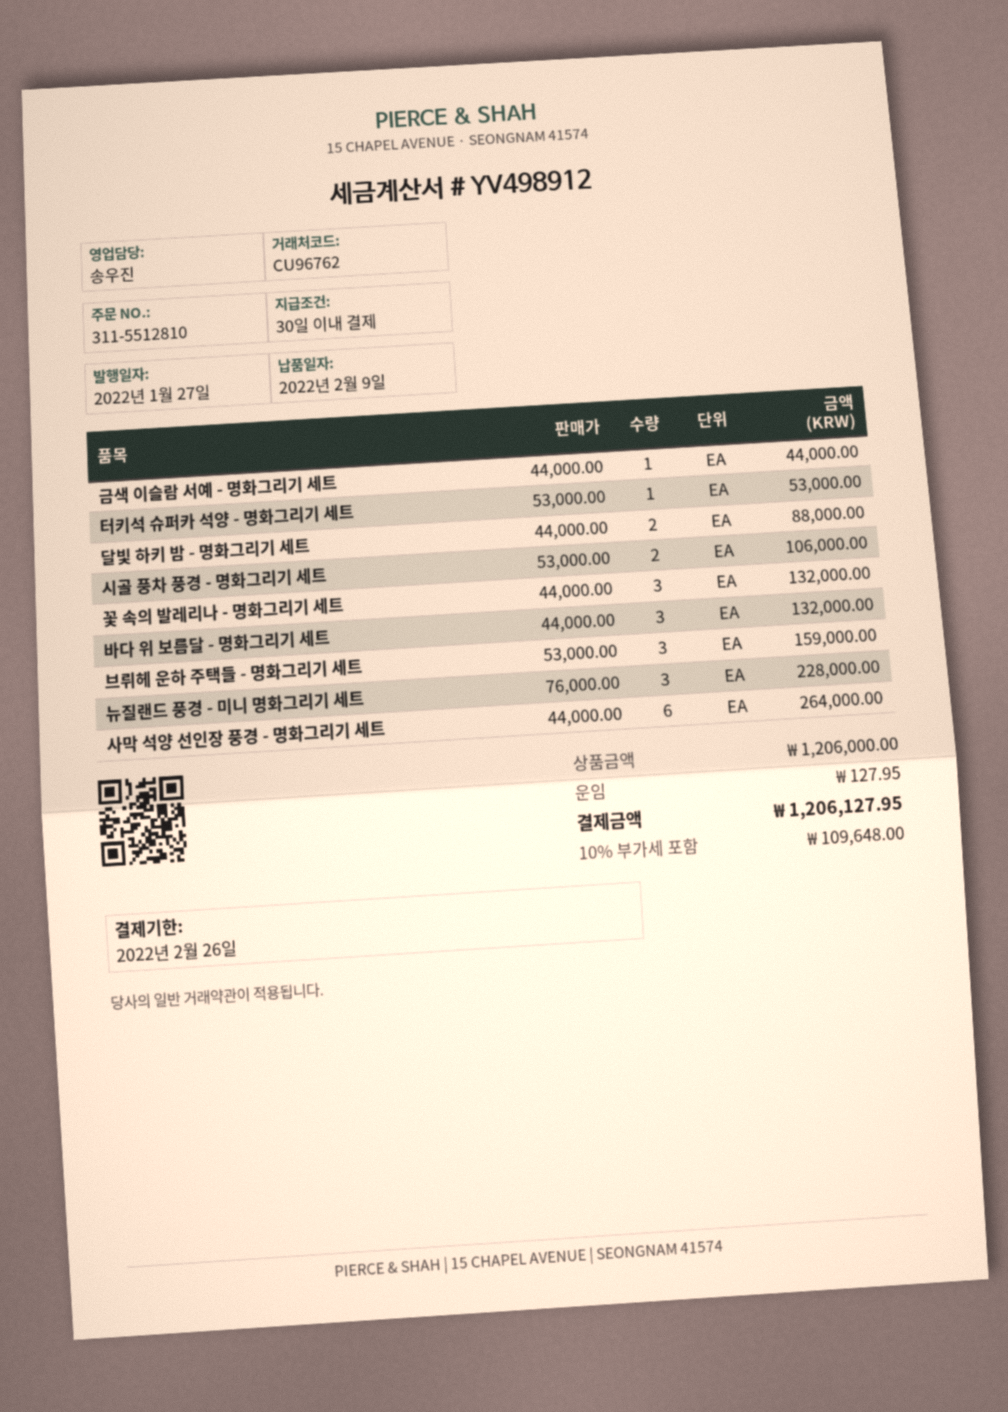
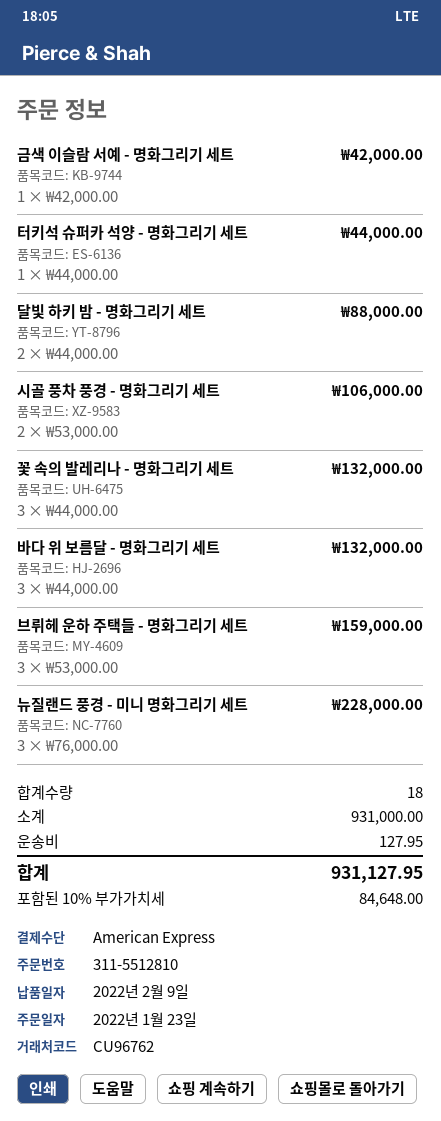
금색 이슬람 서예 - 명화그리기 세트: 1 x 44000.00 = 44000.00 -> 1 x 42000.00 = 42000.00
터키석 슈퍼카 석양 - 명화그리기 세트: 1 x 53000.00 = 53000.00 -> 1 x 44000.00 = 44000.00
사막 석양 선인장 풍경 - 명화그리기 세트: 6 x 44000.00 = 264000.00 -> none
subtotal: 1206000.00 -> 931000.00
tax: 10% = 109648.00 -> 10% = 84648.00
total: 1206127.95 -> 931127.95

